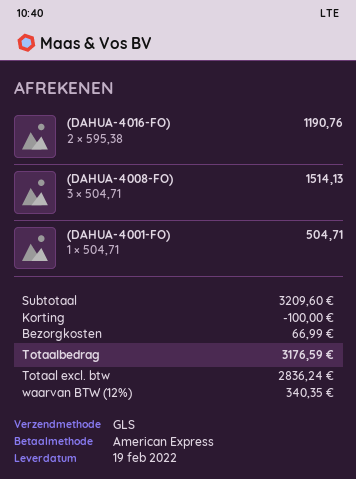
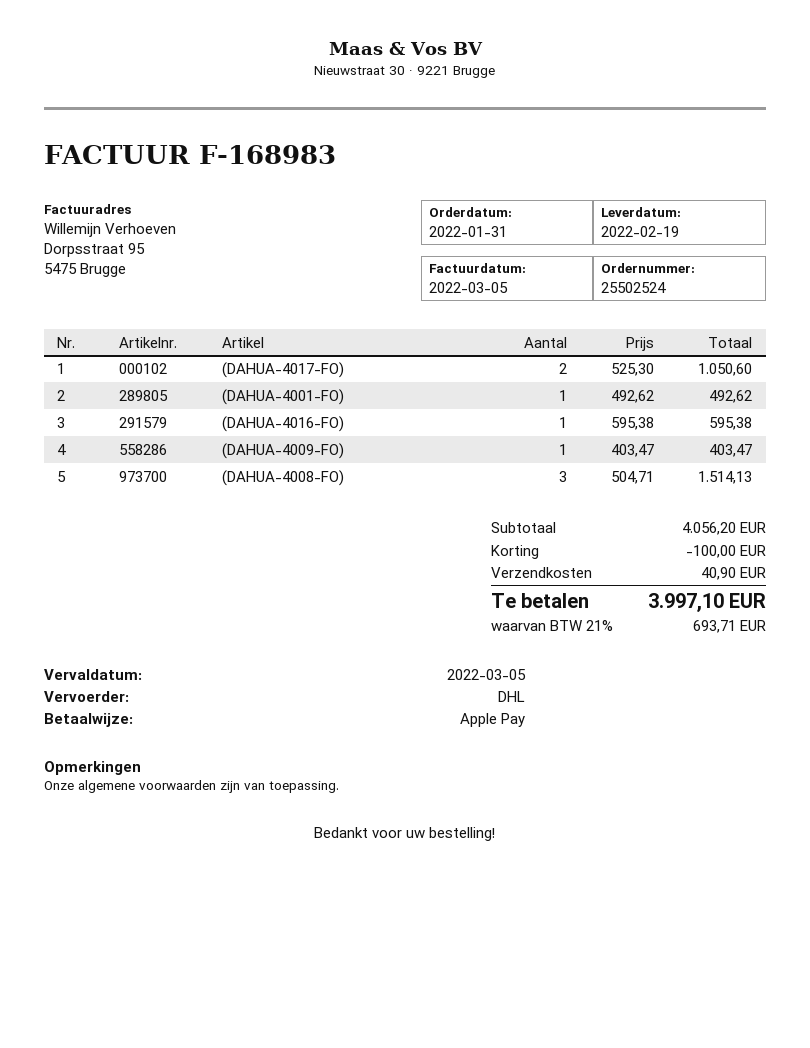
payment method: American Express -> Apple Pay
shipping method: GLS -> DHL
(DAHUA-4016-FO): 2 x 595.38 = 1190.76 -> 1 x 595.38 = 595.38
(DAHUA-4001-FO): 1 x 504.71 = 504.71 -> 1 x 492.62 = 492.62
(DAHUA-4017-FO): none -> 2 x 525.30 = 1050.60
(DAHUA-4009-FO): none -> 1 x 403.47 = 403.47
subtotal: 3209.60 -> 4056.20
shipping: 66.99 -> 40.90
tax: 12% = 340.35 -> 21% = 693.71
total: 3176.59 -> 3997.10

